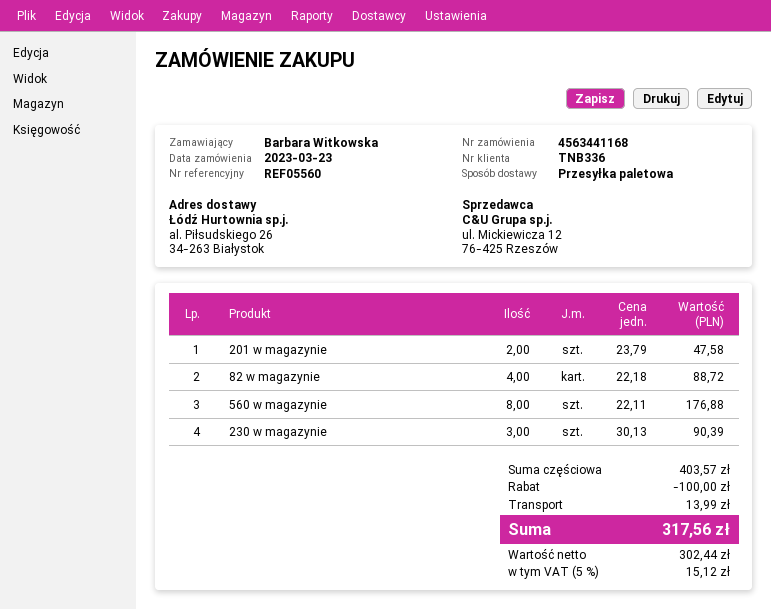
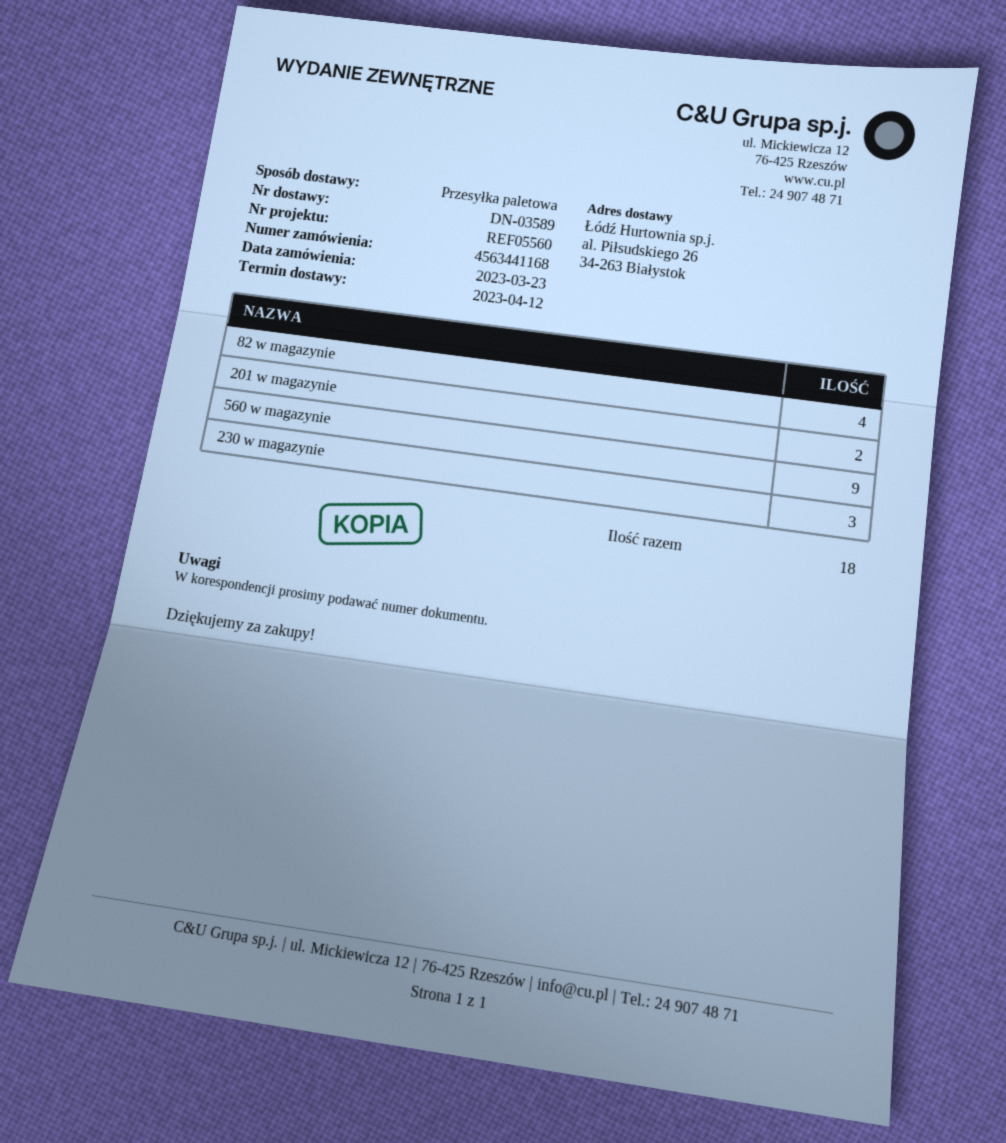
560 w magazynie: 8 -> 9

